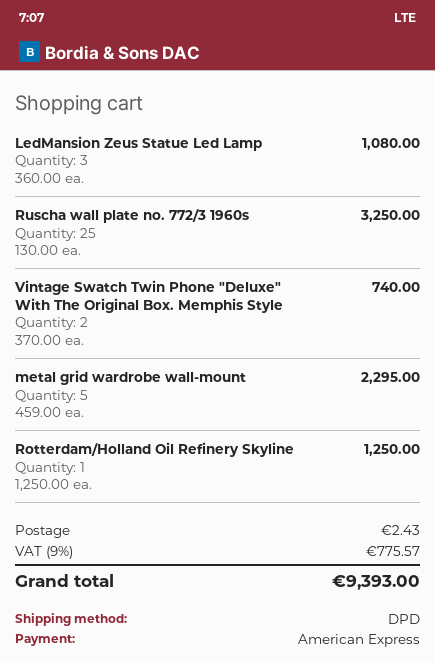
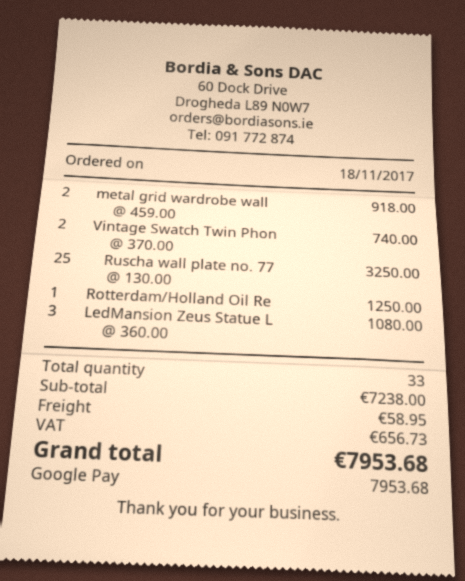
payment method: American Express -> Google Pay
metal grid wardrobe wall-mount: 5 x 459.00 = 2295.00 -> 2 x 459.00 = 918.00
shipping: 2.43 -> 58.95
tax: 775.57 -> 656.73
total: 9393.00 -> 7953.68

